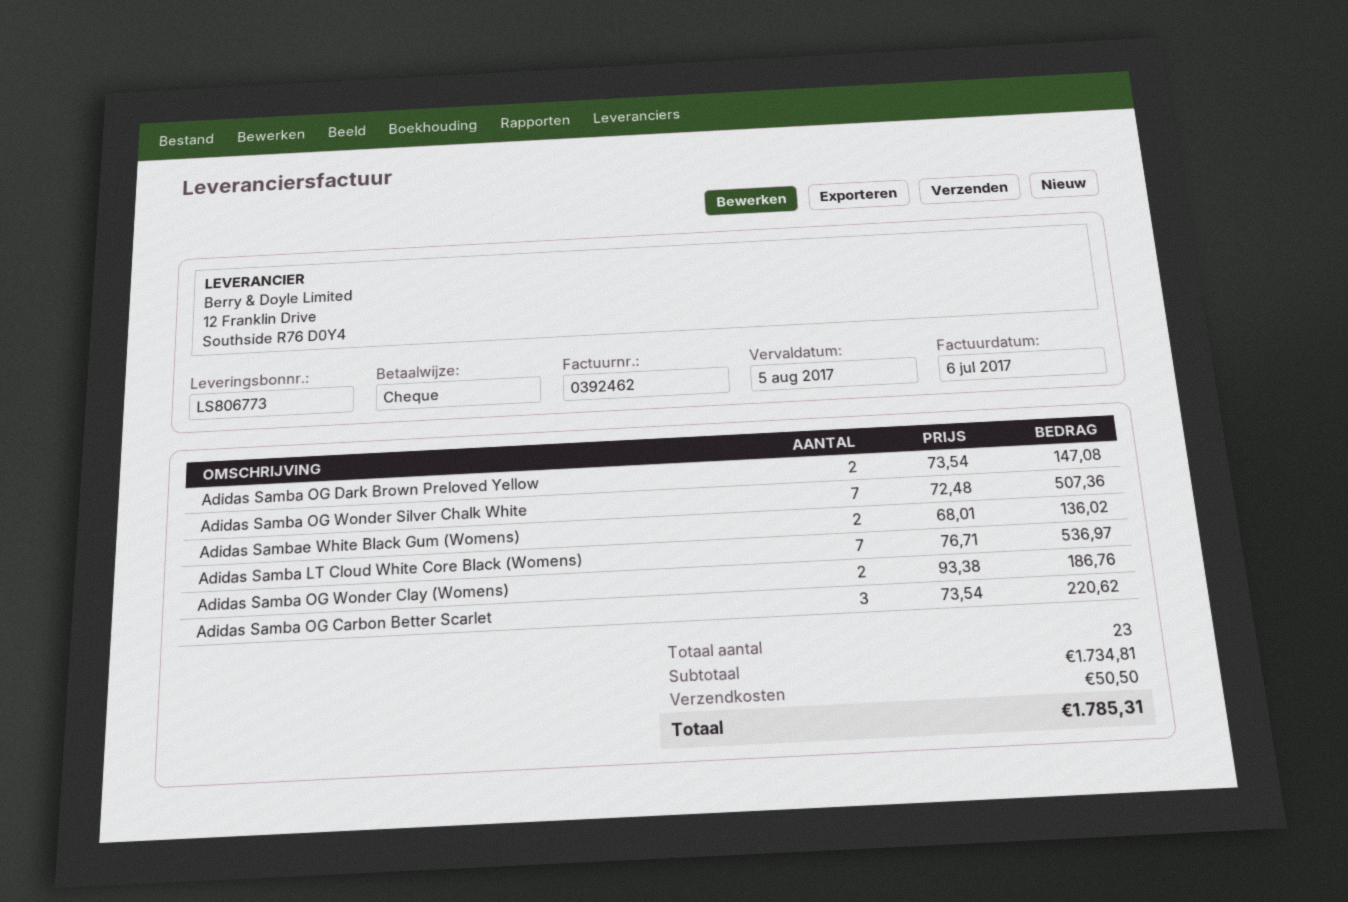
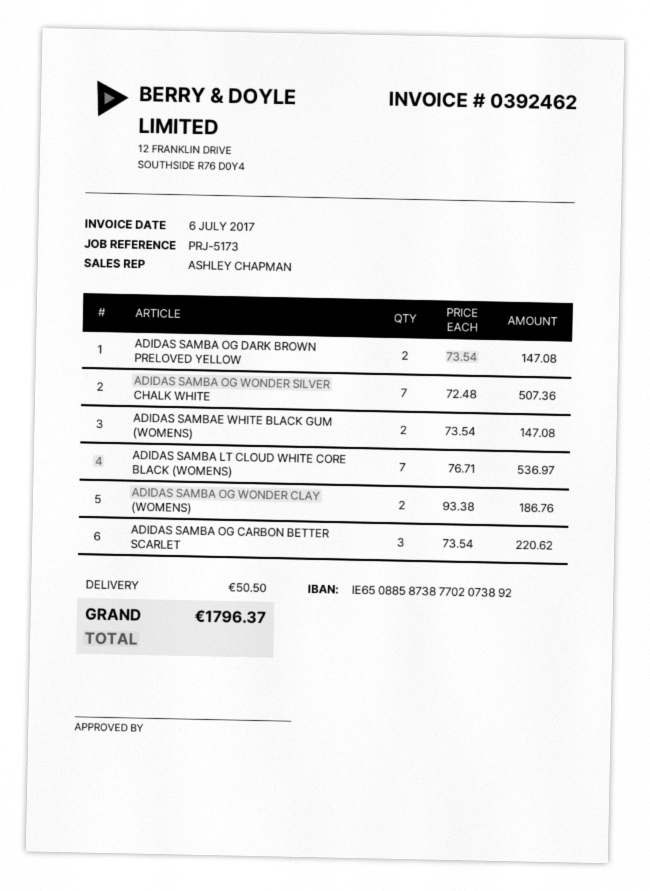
Adidas Sambae White Black Gum (Womens): 2 x 68.01 = 136.02 -> 2 x 73.54 = 147.08
total: 1785.31 -> 1796.37

